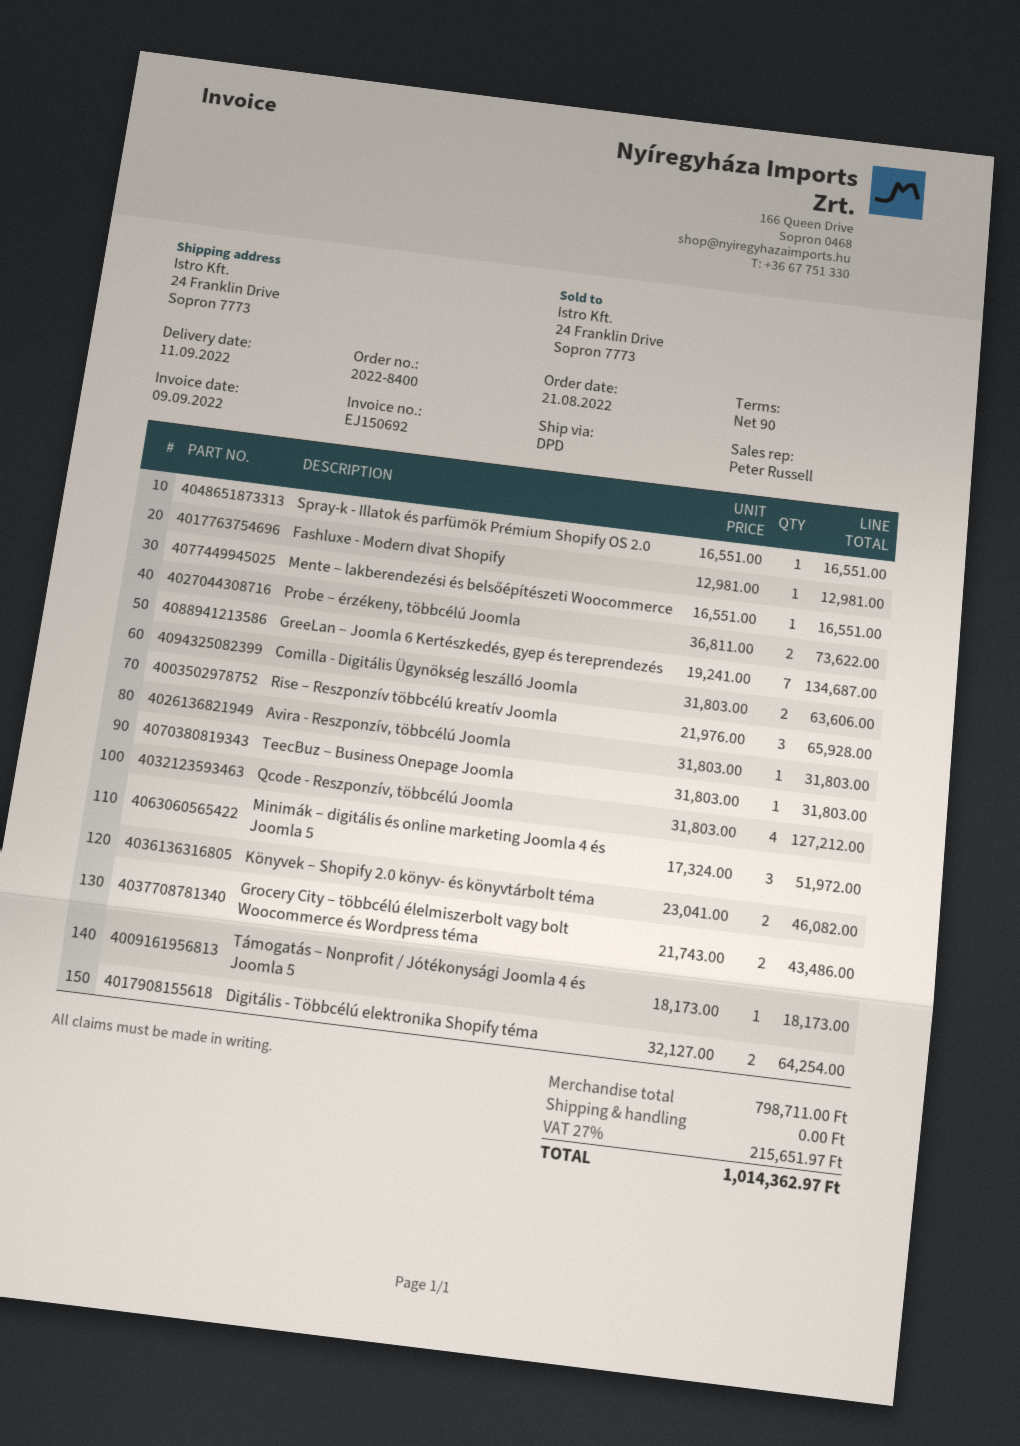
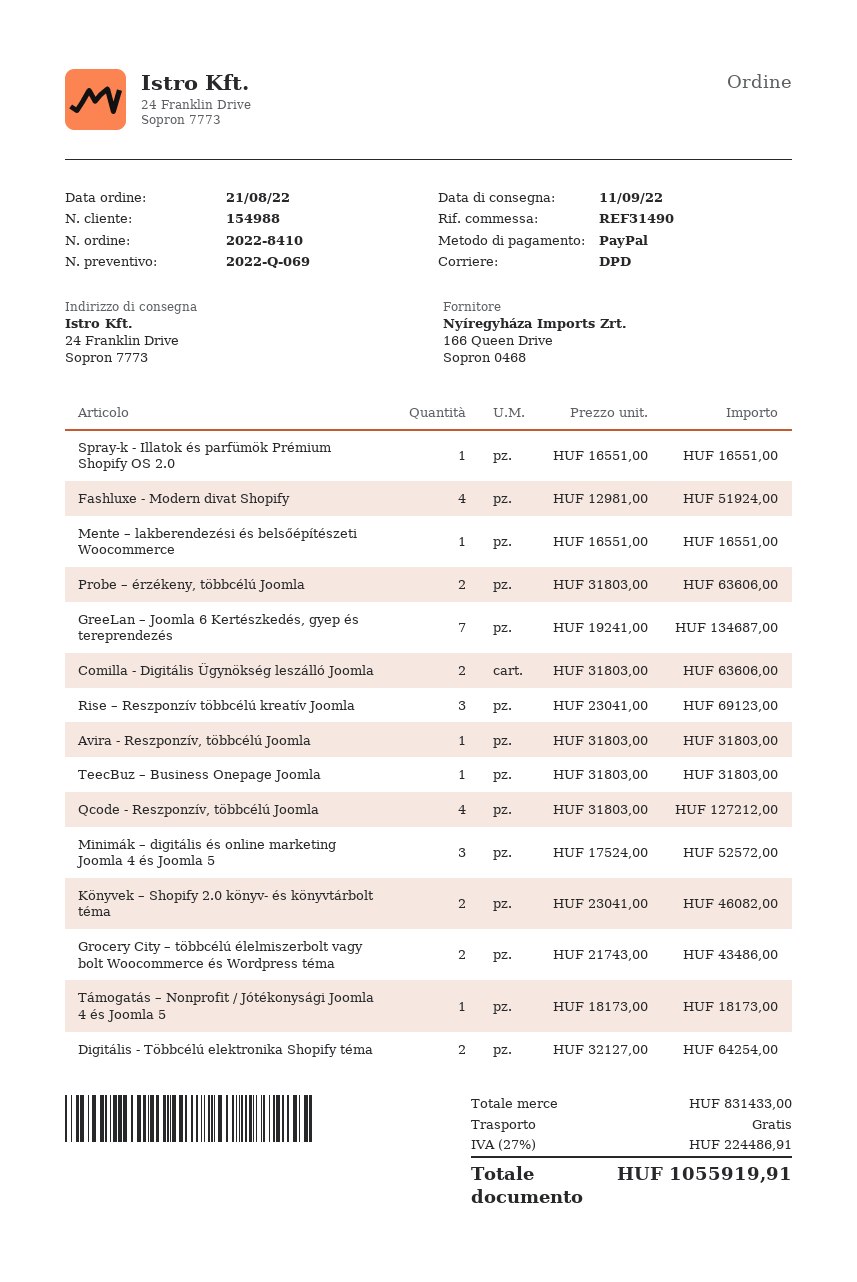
order number: 2022-8400 -> 2022-8410
Fashluxe - Modern divat Shopify: 1 x 12981.00 = 12981.00 -> 4 x 12981.00 = 51924.00
Probe – érzékeny, többcélú Joomla: 2 x 36811.00 = 73622.00 -> 2 x 31803.00 = 63606.00
Rise – Reszponzív többcélú kreatív Joomla: 3 x 21976.00 = 65928.00 -> 3 x 23041.00 = 69123.00
Minimák – digitális és online marketing Joomla 4 és Joomla 5: 3 x 17324.00 = 51972.00 -> 3 x 17524.00 = 52572.00
subtotal: 798711.00 -> 831433.00
tax: 27% = 215651.97 -> 27% = 224486.91
total: 1014362.97 -> 1055919.91

